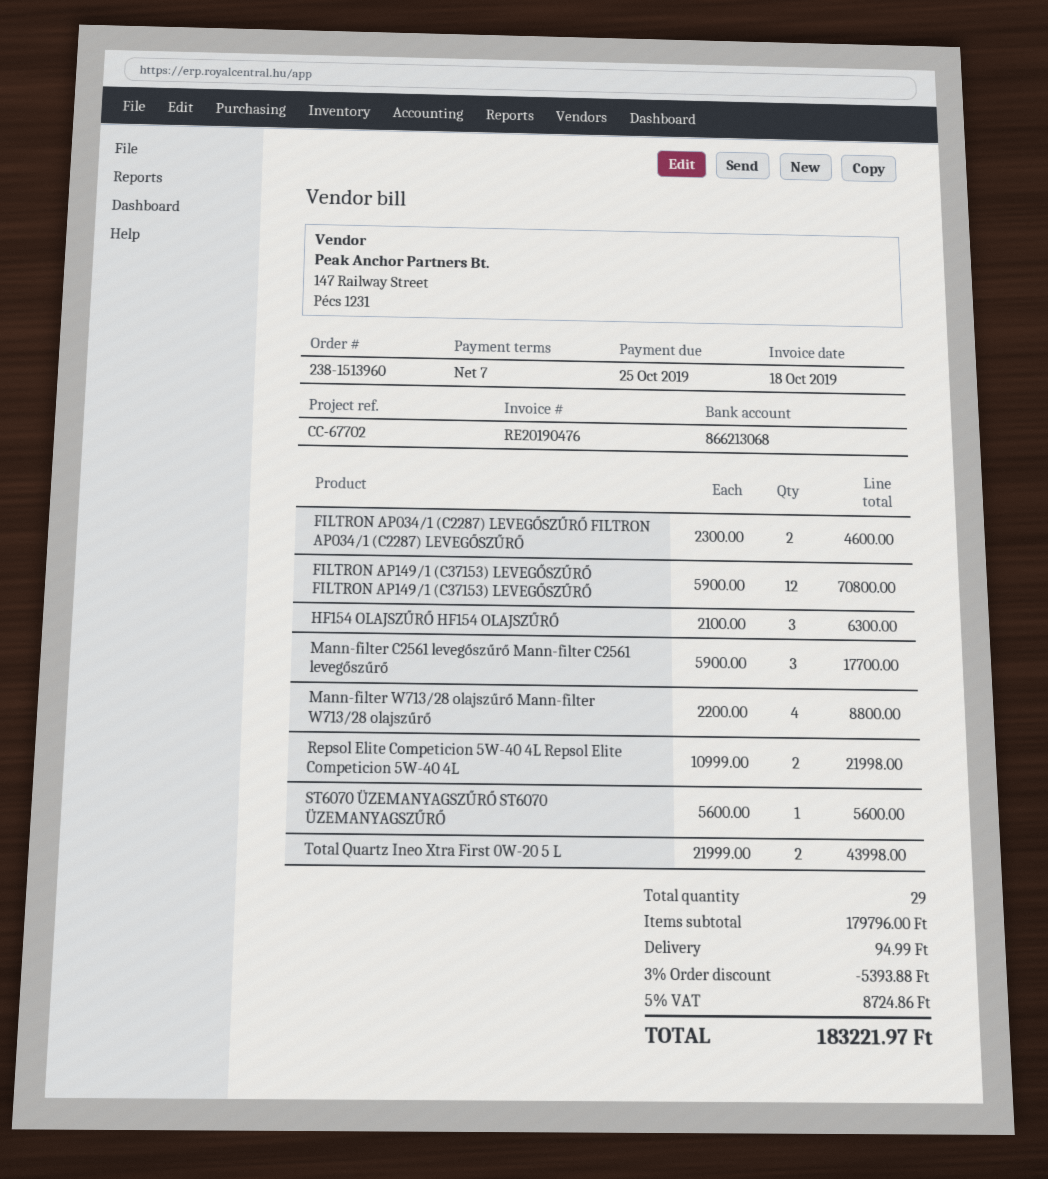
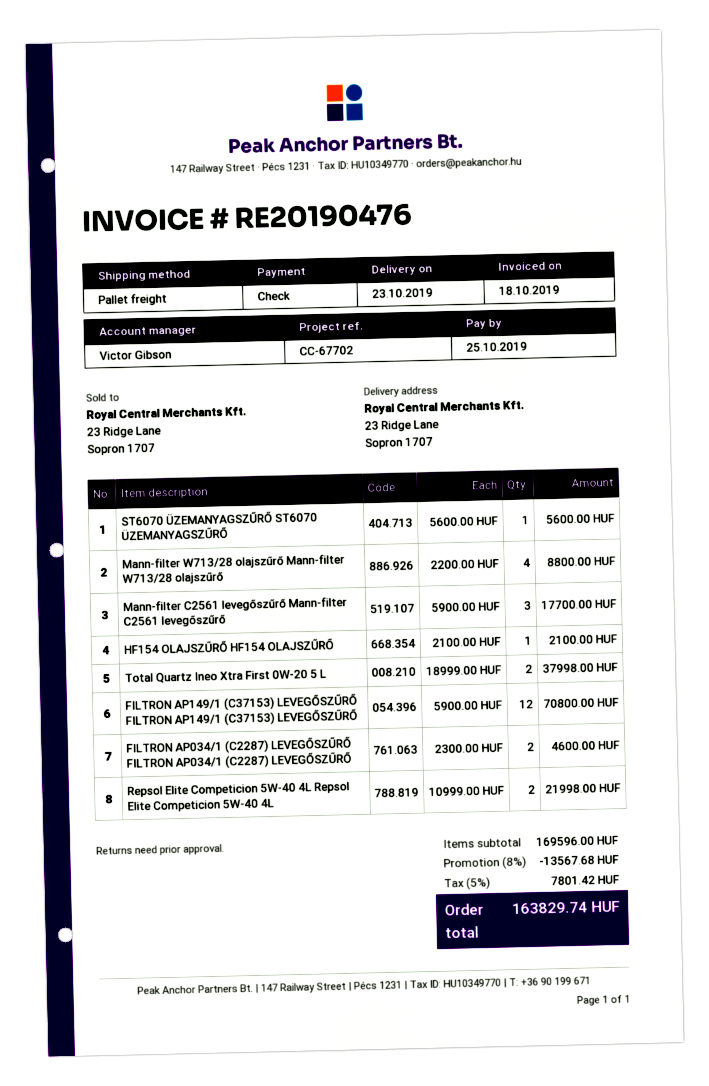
HF154 OLAJSZŰRŐ HF154 OLAJSZŰRŐ: 3 x 2100.00 = 6300.00 -> 1 x 2100.00 = 2100.00
Total Quartz Ineo Xtra First 0W-20 5 L: 2 x 21999.00 = 43998.00 -> 2 x 18999.00 = 37998.00
subtotal: 179796.00 -> 169596.00
discount: 3% = 5393.88 -> 8% = 13567.68
shipping: 94.99 -> none
tax: 5% = 8724.86 -> 5% = 7801.42
total: 183221.97 -> 163829.74

